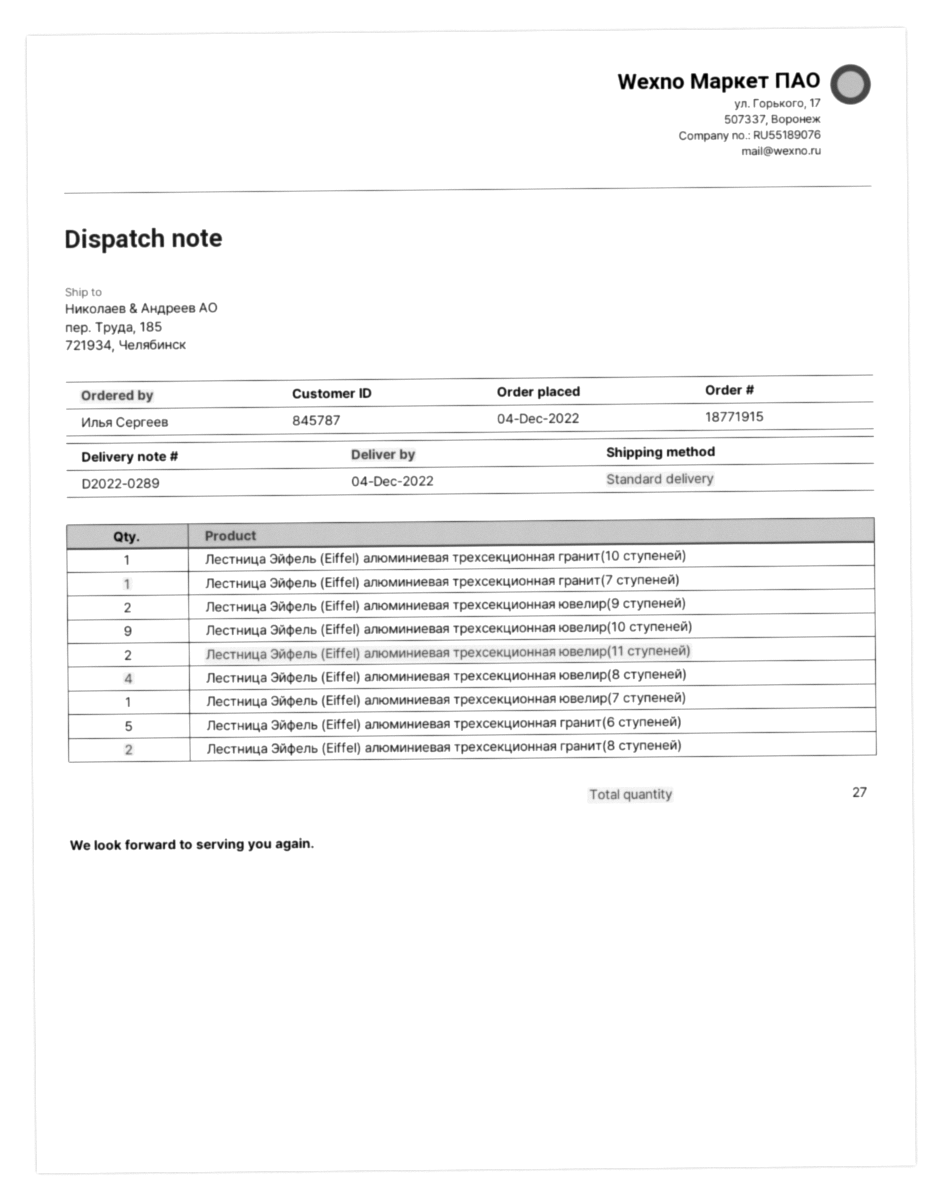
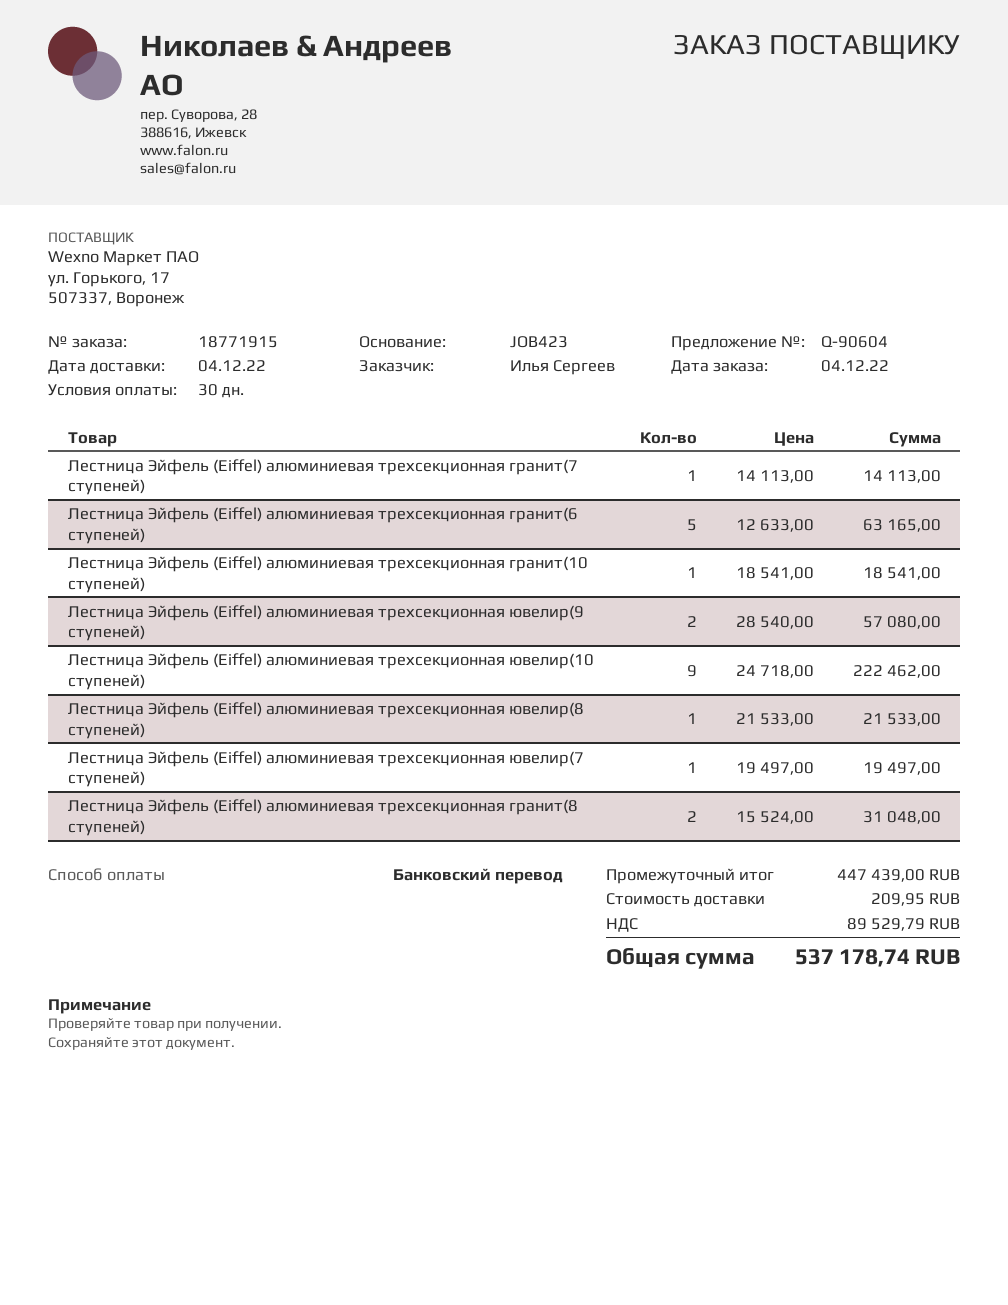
Лестница Эйфель (Eiffel) алюминиевая трехсекционная ювелир(11 ступеней): 2 -> none
Лестница Эйфель (Eiffel) алюминиевая трехсекционная ювелир(8 ступеней): 4 -> 1

